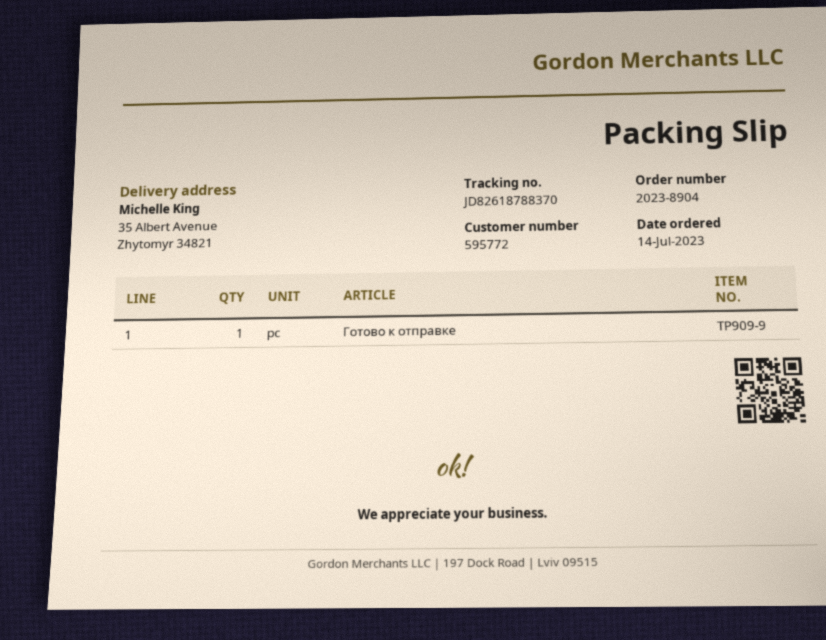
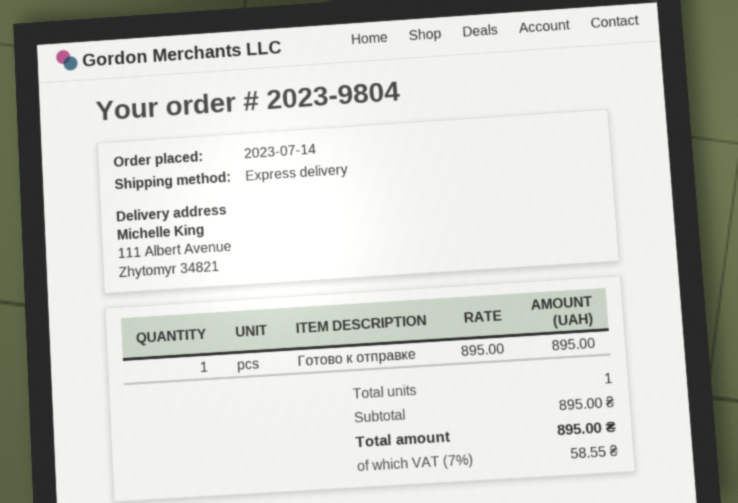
order number: 2023-8904 -> 2023-9804
ship to: 35 Albert Avenue, Zhytomyr 34821 -> 111 Albert Avenue, Zhytomyr 34821

